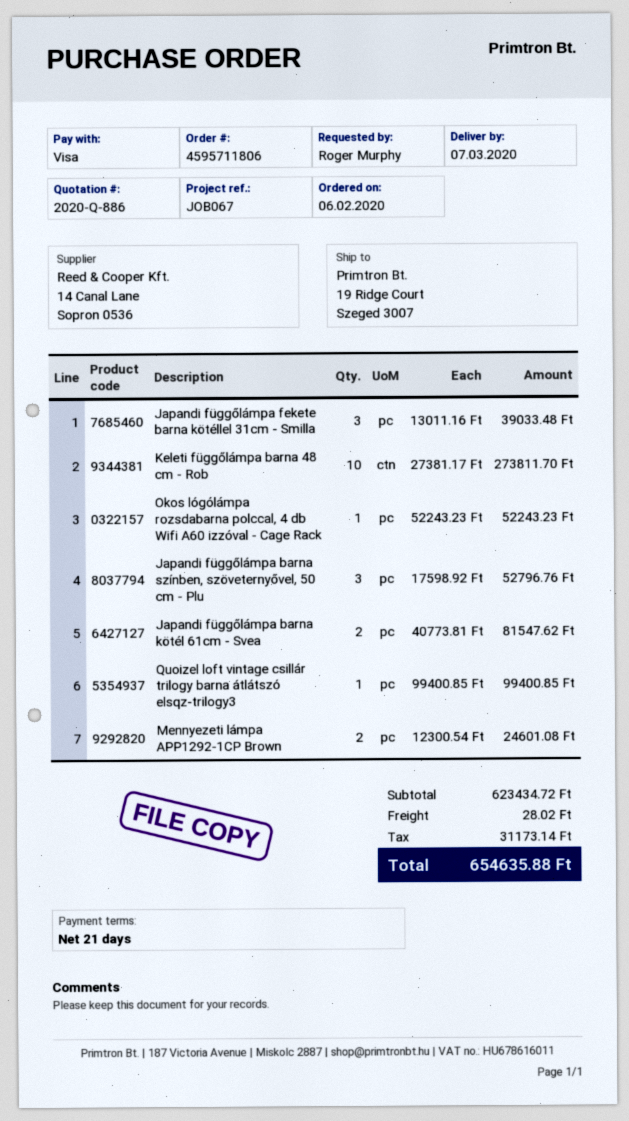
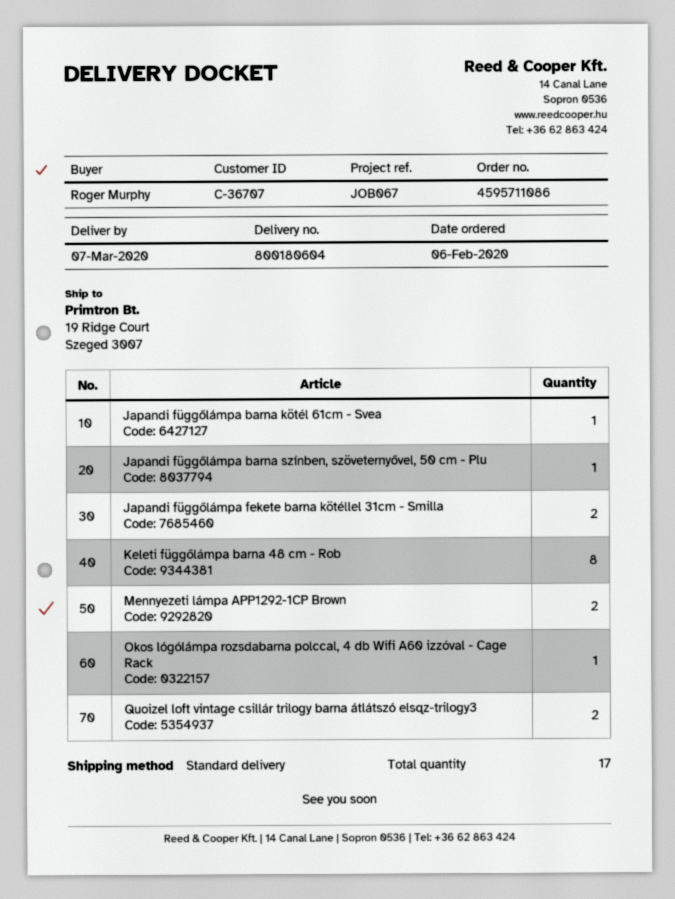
order number: 4595711806 -> 4595711086
Japandi függőlámpa fekete barna kötéllel 31cm - Smilla: 3 -> 2
Keleti függőlámpa barna 48 cm - Rob: 10 -> 8
Japandi függőlámpa barna színben, szöveternyővel, 50 cm - Plu: 3 -> 1
Japandi függőlámpa barna kötél 61cm - Svea: 2 -> 1
Quoizel loft vintage csillár trilogy barna átlátszó elsqz-trilogy3: 1 -> 2

